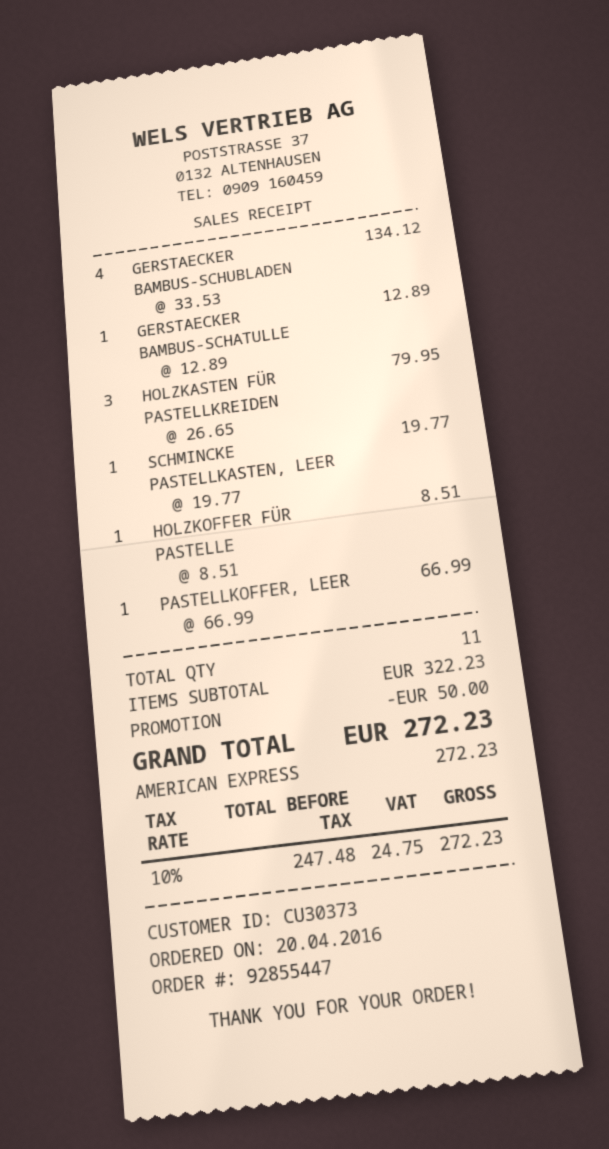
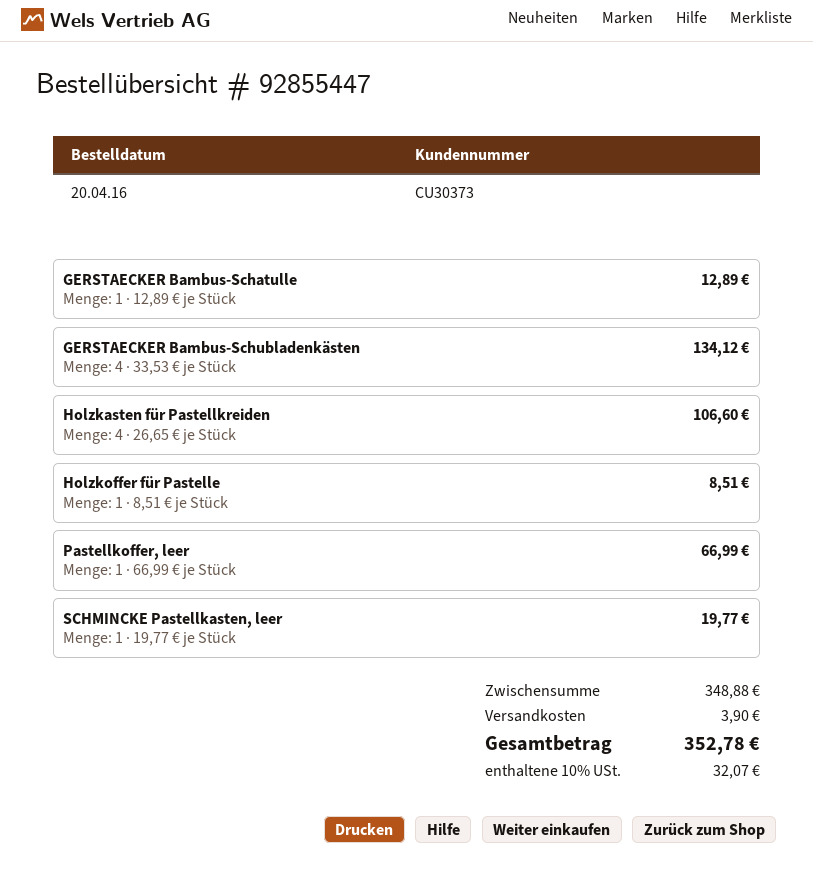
HOLZKASTEN FÜR PASTELLKREIDEN: 3 x 26.65 = 79.95 -> 4 x 26.65 = 106.60
subtotal: 322.23 -> 348.88
discount: 50.00 -> none
shipping: none -> 3.90
tax: 10% = 24.75 -> 10% = 32.07
total: 272.23 -> 352.78

